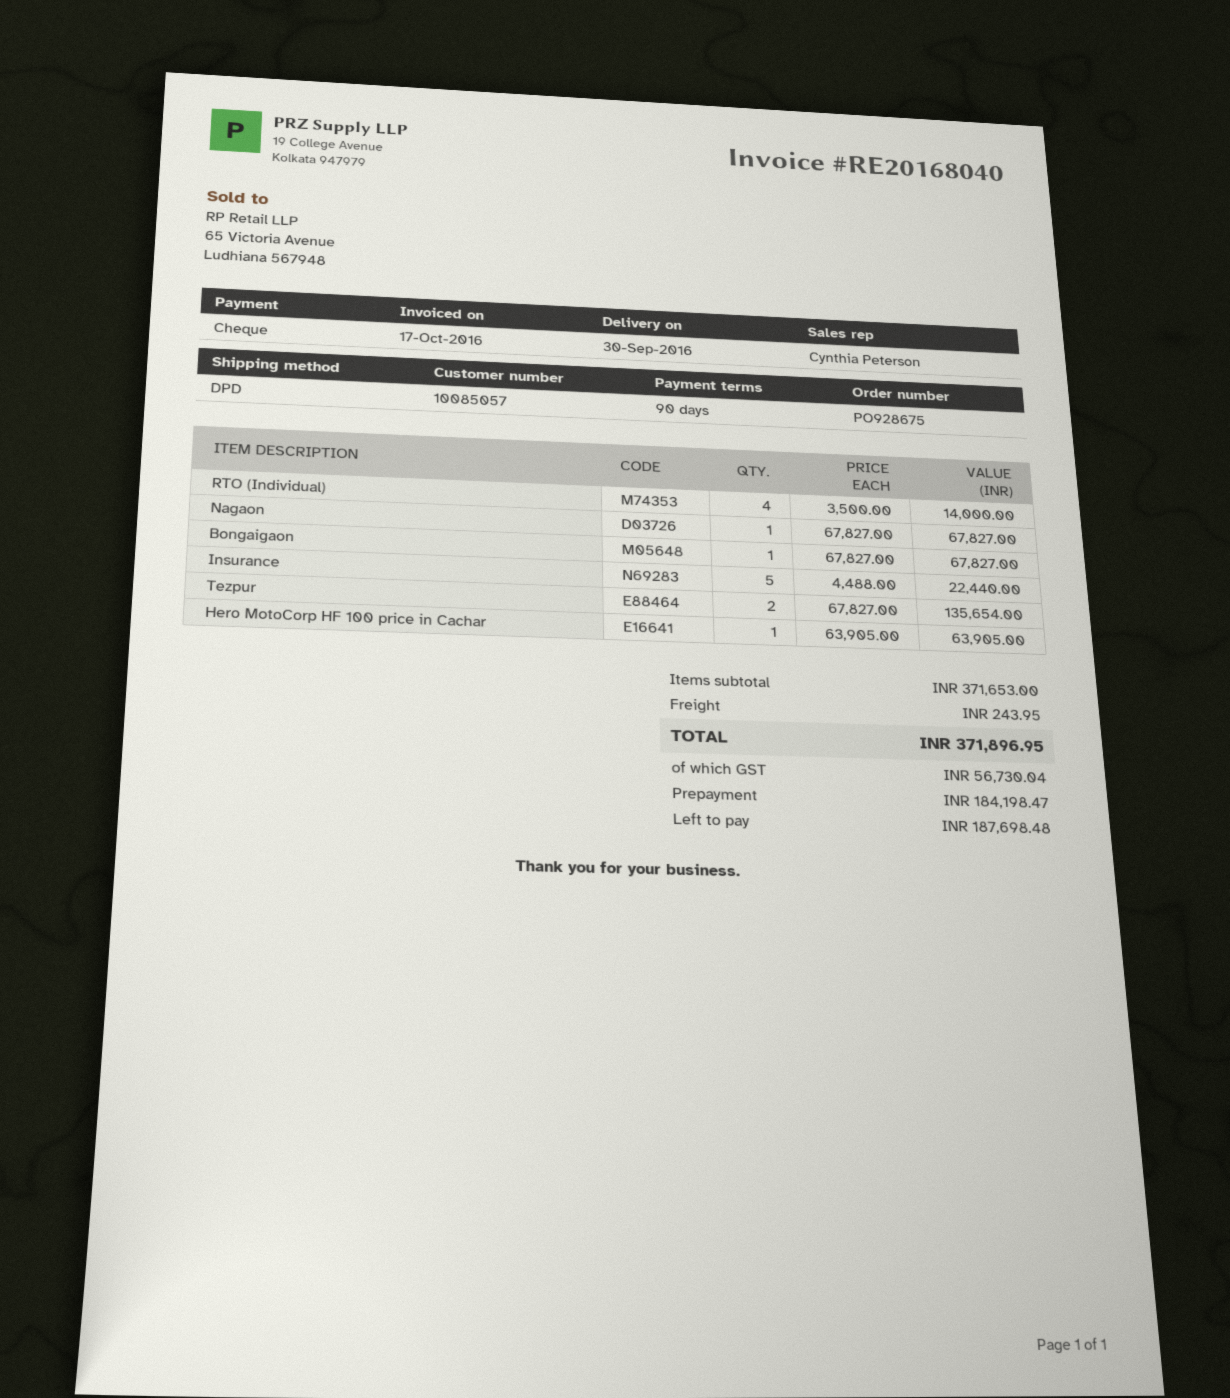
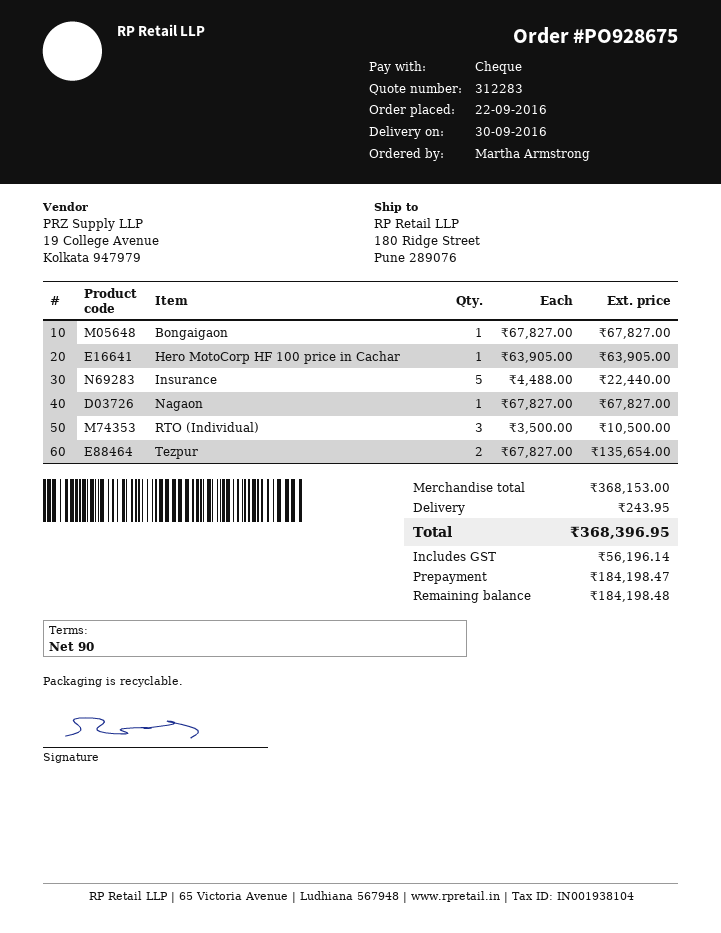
RTO (Individual): 4 x 3500.00 = 14000.00 -> 3 x 3500.00 = 10500.00
subtotal: 371653.00 -> 368153.00
tax: 56730.04 -> 56196.14
total: 371896.95 -> 368396.95
balance: 187698.48 -> 184198.48

